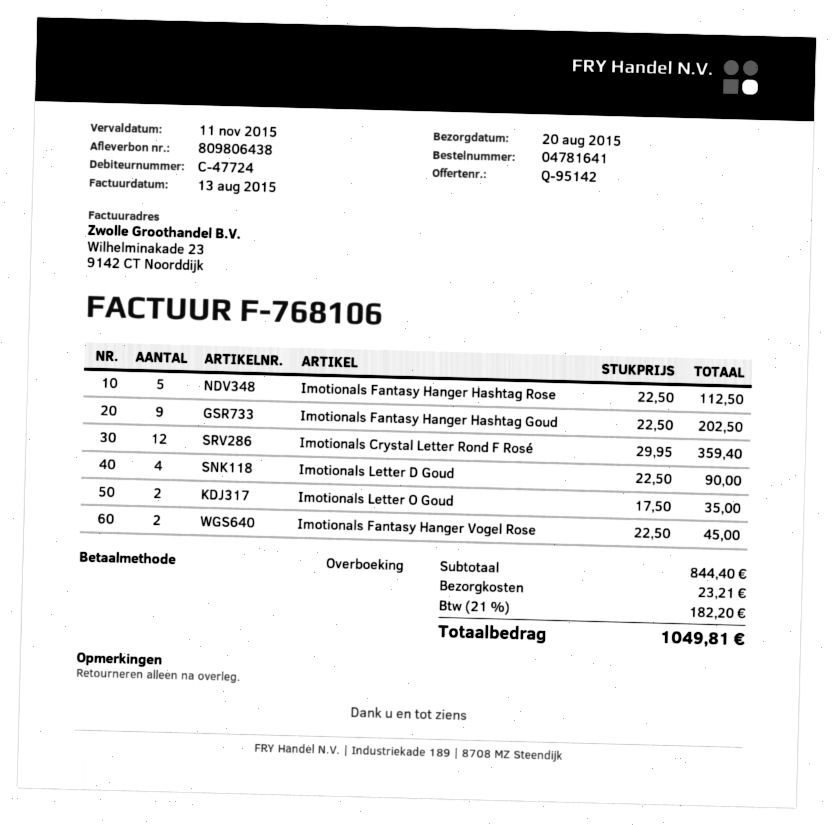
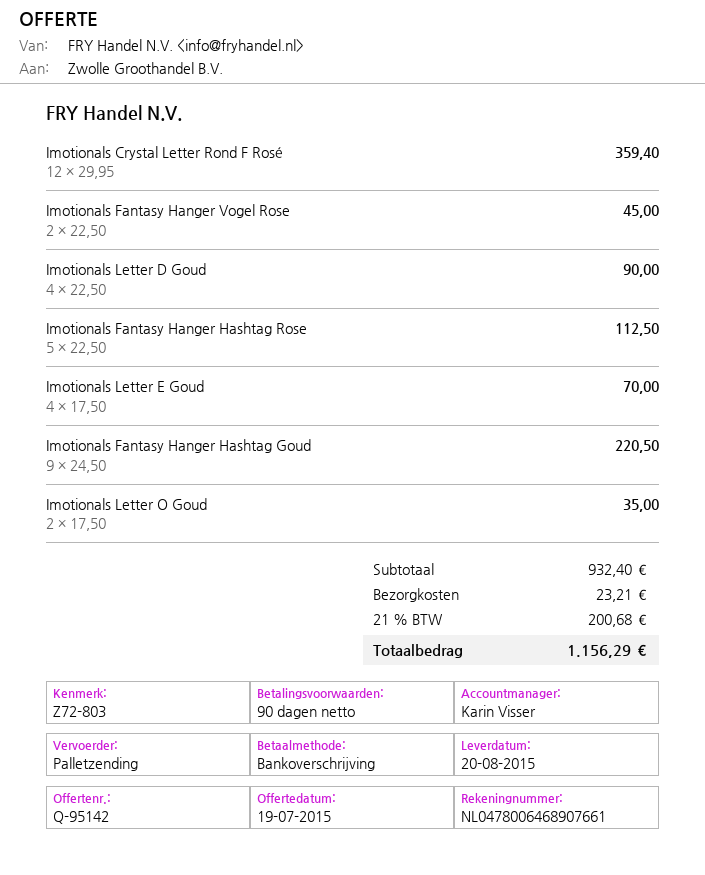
Imotionals Fantasy Hanger Hashtag Goud: 9 x 22.50 = 202.50 -> 9 x 24.50 = 220.50
Imotionals Letter E Goud: none -> 4 x 17.50 = 70.00
subtotal: 844.40 -> 932.40
tax: 21% = 182.20 -> 21% = 200.68
total: 1049.81 -> 1156.29

